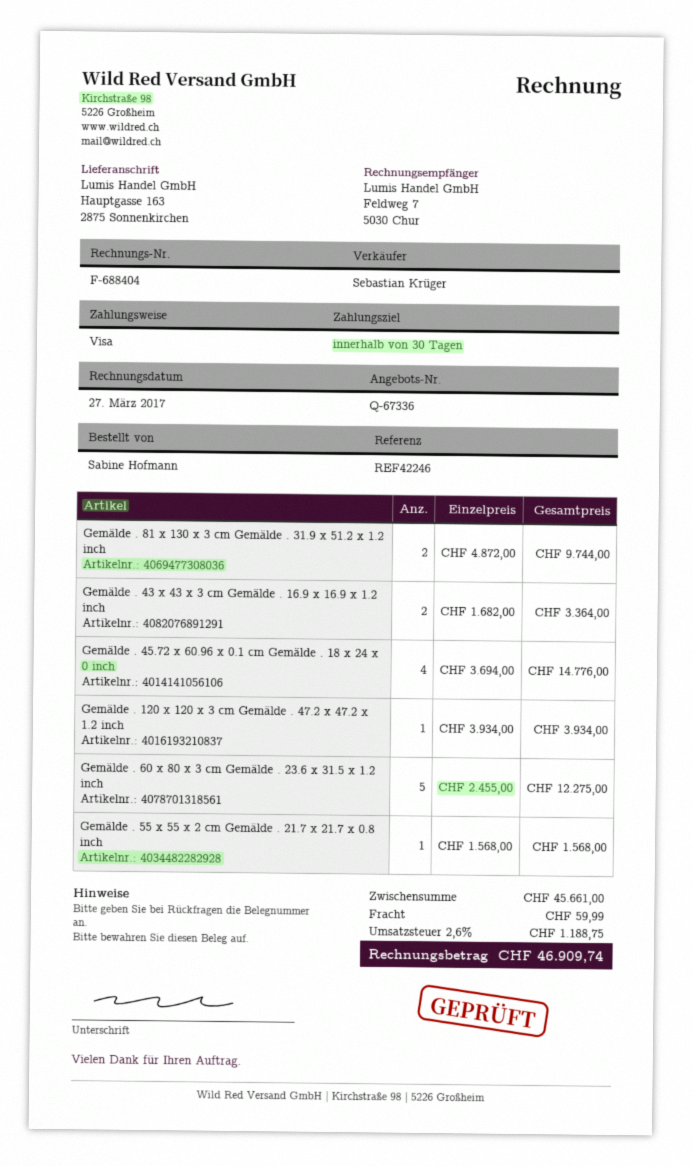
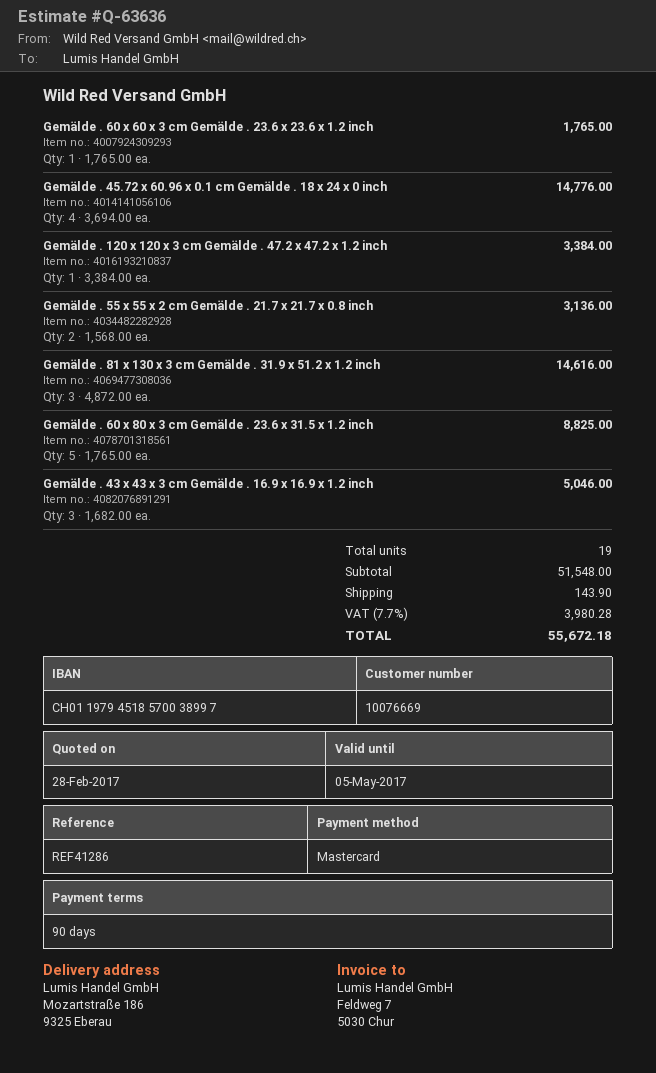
quote number: Q-67336 -> Q-63636
payment terms: 30 days -> 90 days
reference: REF42246 -> REF41286
payment method: Visa -> Mastercard
ship to: Hauptgasse 163, 2875 Sonnenkirchen -> Mozartstraße 186, 9325 Eberau
Gemälde . 81 x 130 x 3 cm Gemälde . 31.9 x 51.2 x 1.2 inch: 2 x 4872.00 = 9744.00 -> 3 x 4872.00 = 14616.00
Gemälde . 43 x 43 x 3 cm Gemälde . 16.9 x 16.9 x 1.2 inch: 2 x 1682.00 = 3364.00 -> 3 x 1682.00 = 5046.00
Gemälde . 120 x 120 x 3 cm Gemälde . 47.2 x 47.2 x 1.2 inch: 1 x 3934.00 = 3934.00 -> 1 x 3384.00 = 3384.00
Gemälde . 60 x 80 x 3 cm Gemälde . 23.6 x 31.5 x 1.2 inch: 5 x 2455.00 = 12275.00 -> 5 x 1765.00 = 8825.00
Gemälde . 55 x 55 x 2 cm Gemälde . 21.7 x 21.7 x 0.8 inch: 1 x 1568.00 = 1568.00 -> 2 x 1568.00 = 3136.00
Gemälde . 60 x 60 x 3 cm Gemälde . 23.6 x 23.6 x 1.2 inch: none -> 1 x 1765.00 = 1765.00
subtotal: 45661.00 -> 51548.00
shipping: 59.99 -> 143.90
tax: 2.6% = 1188.75 -> 7.7% = 3980.28
total: 46909.74 -> 55672.18

